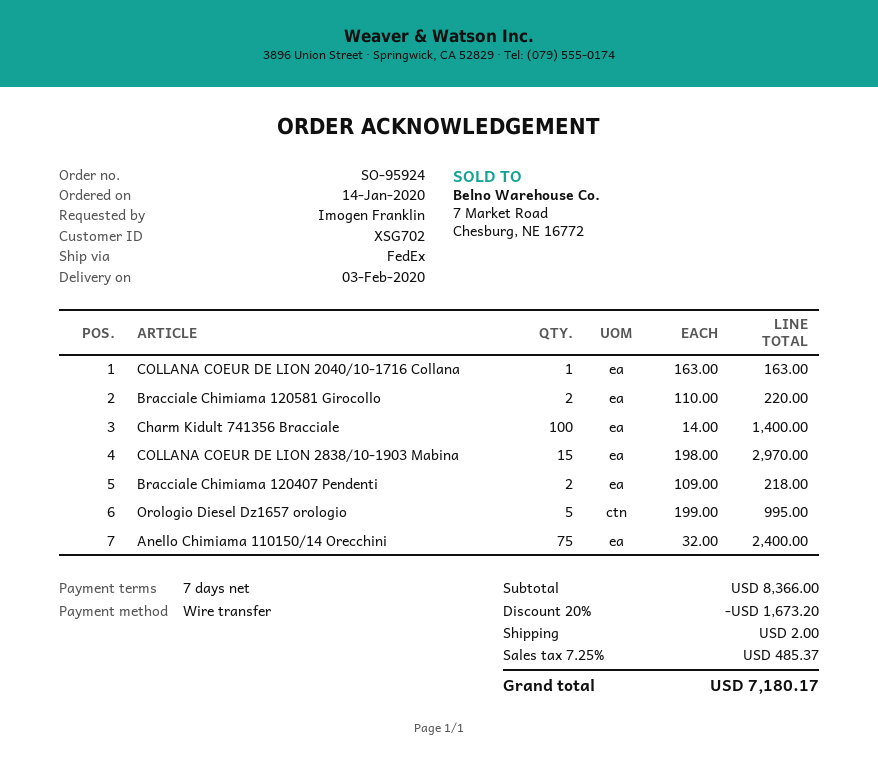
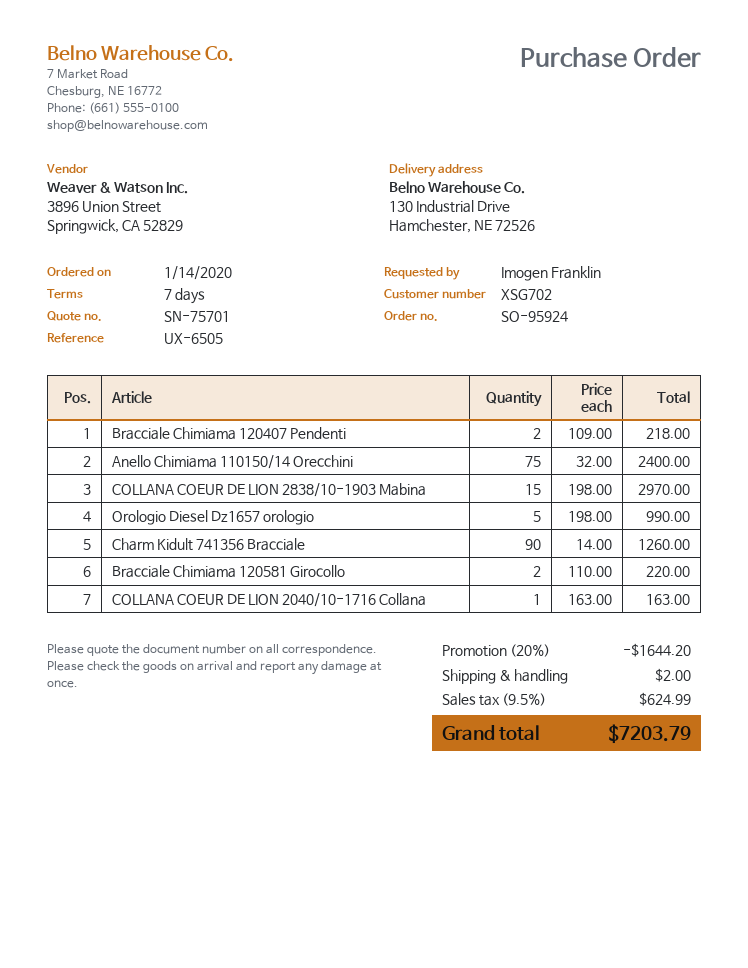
Charm Kidult 741356 Bracciale: 100 x 14.00 = 1400.00 -> 90 x 14.00 = 1260.00
Orologio Diesel Dz1657 orologio: 5 x 199.00 = 995.00 -> 5 x 198.00 = 990.00
discount: 20% = 1673.20 -> 20% = 1644.20
tax: 7.25% = 485.37 -> 9.5% = 624.99
total: 7180.17 -> 7203.79

